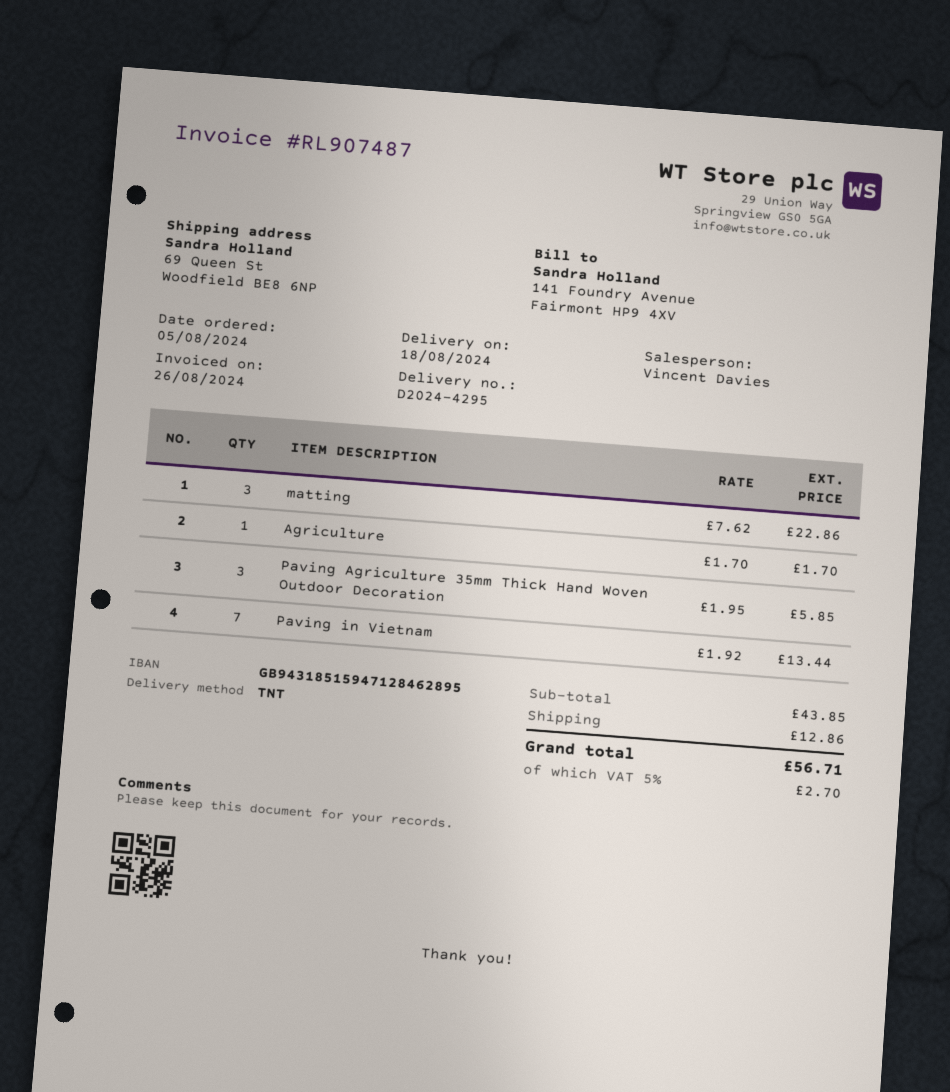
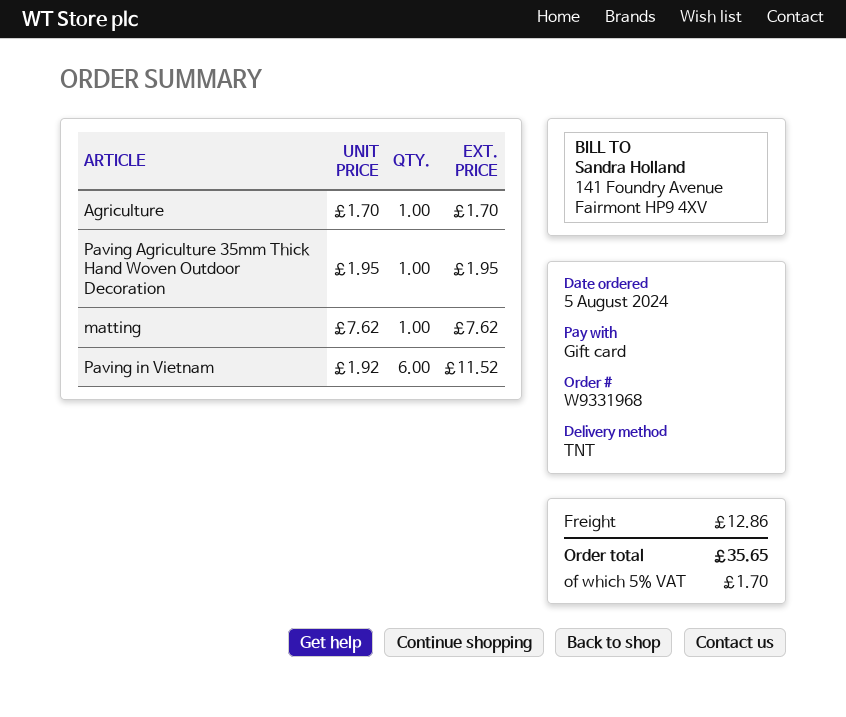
matting: 3 x 7.62 = 22.86 -> 1 x 7.62 = 7.62
Paving Agriculture 35mm Thick Hand Woven Outdoor Decoration: 3 x 1.95 = 5.85 -> 1 x 1.95 = 1.95
Paving in Vietnam: 7 x 1.92 = 13.44 -> 6 x 1.92 = 11.52
tax: 5% = 2.70 -> 5% = 1.70
total: 56.71 -> 35.65

